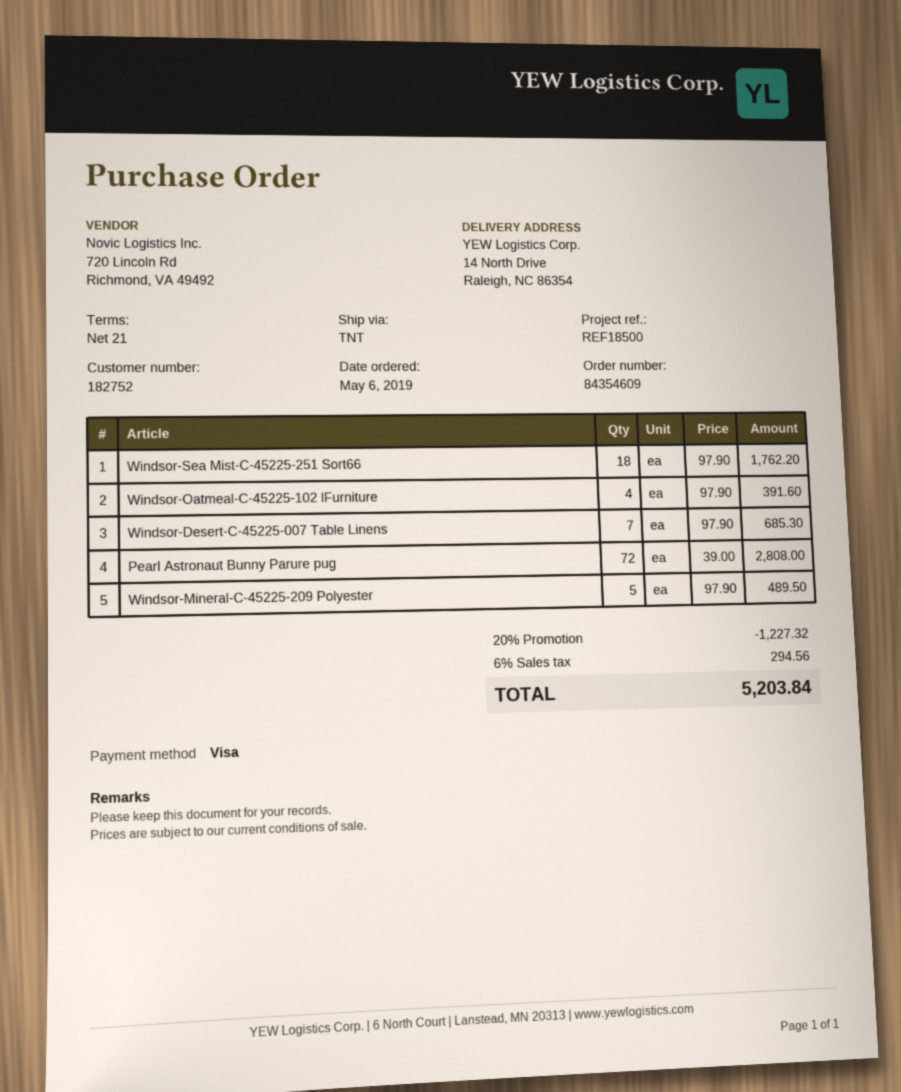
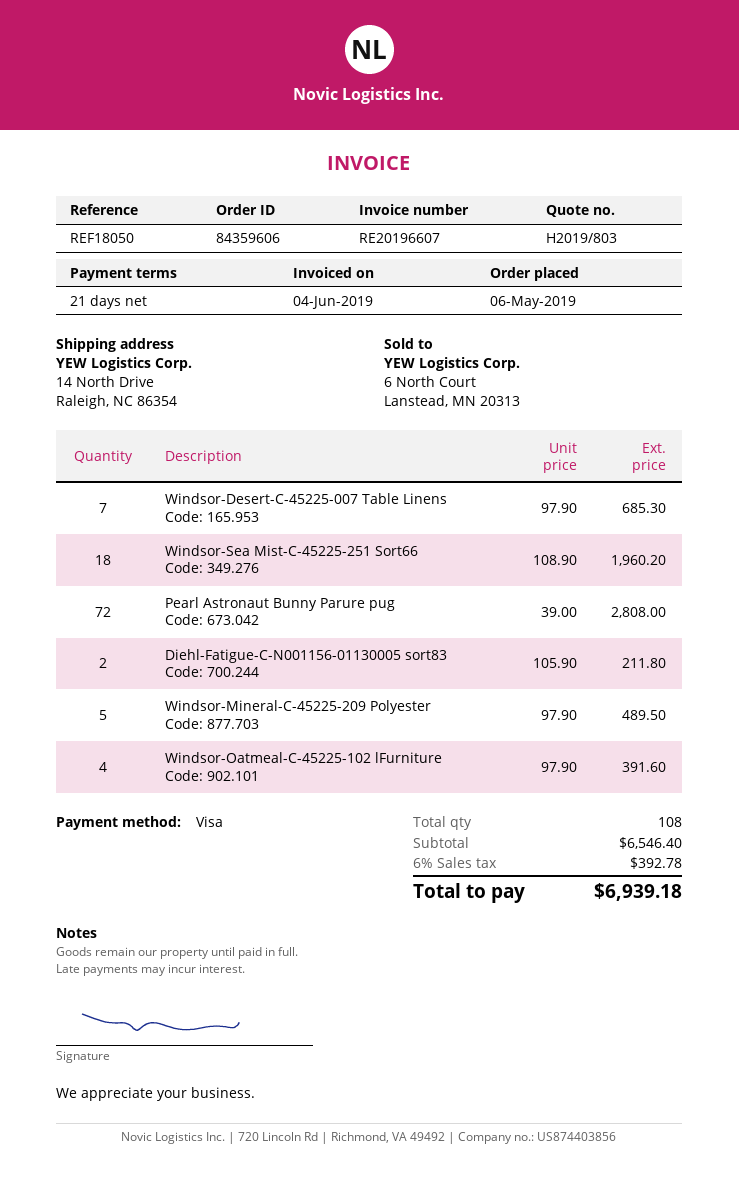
order number: 84354609 -> 84359606
reference: REF18500 -> REF18050
Windsor-Sea Mist-C-45225-251 Sort66: 18 x 97.90 = 1762.20 -> 18 x 108.90 = 1960.20
Diehl-Fatigue-C-N001156-01130005 sort83: none -> 2 x 105.90 = 211.80
discount: 20% = 1227.32 -> none
tax: 6% = 294.56 -> 6% = 392.78
total: 5203.84 -> 6939.18

